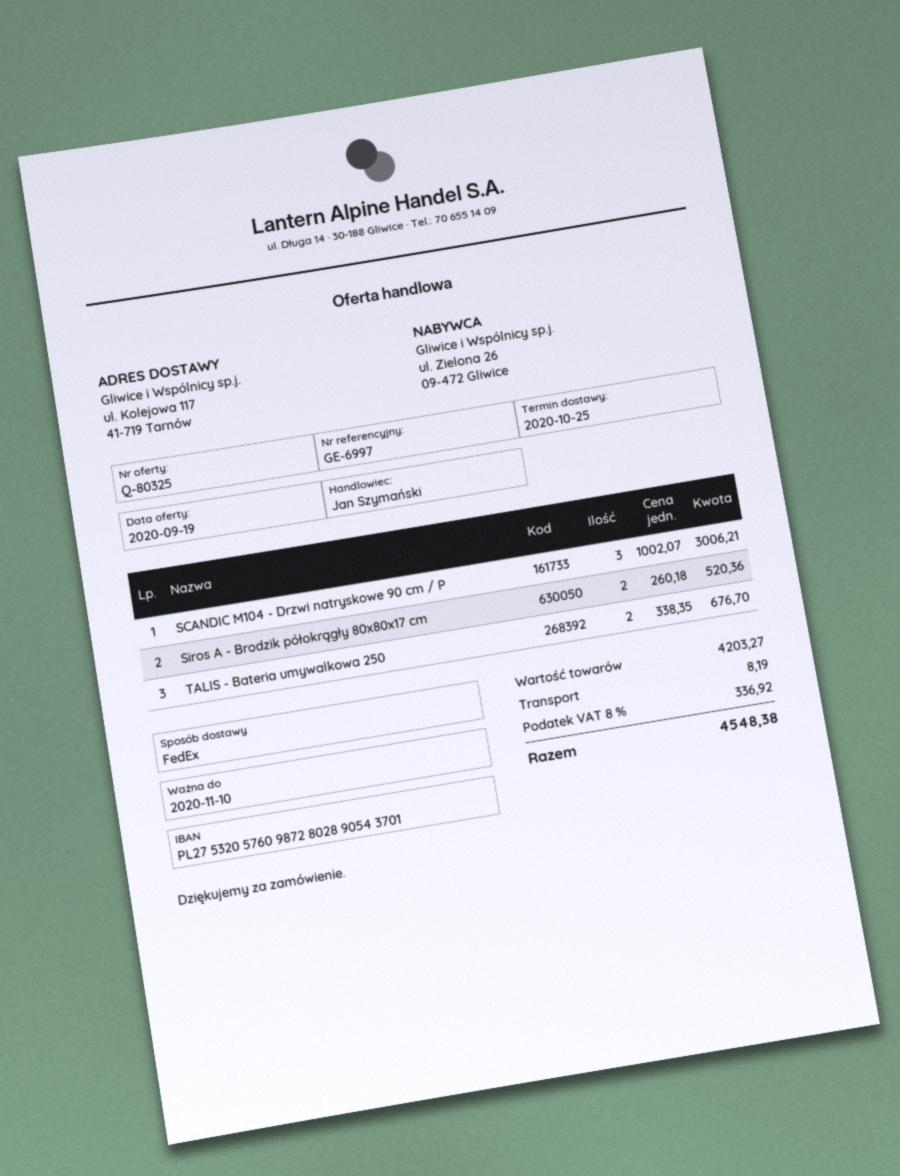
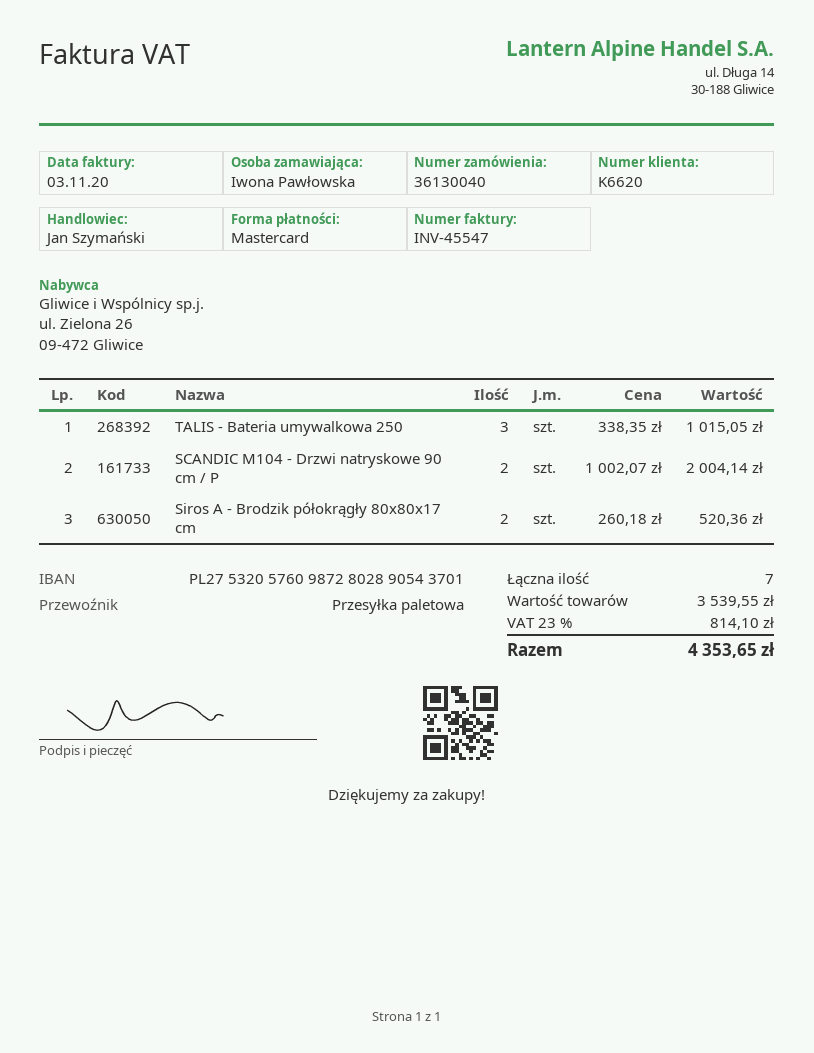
shipping method: FedEx -> pallet freight
SCANDIC M104 - Drzwi natryskowe 90 cm / P: 3 x 1002.07 = 3006.21 -> 2 x 1002.07 = 2004.14
TALIS - Bateria umywalkowa 250: 2 x 338.35 = 676.70 -> 3 x 338.35 = 1015.05
subtotal: 4203.27 -> 3539.55
shipping: 8.19 -> none
tax: 8% = 336.92 -> 23% = 814.10
total: 4548.38 -> 4353.65

